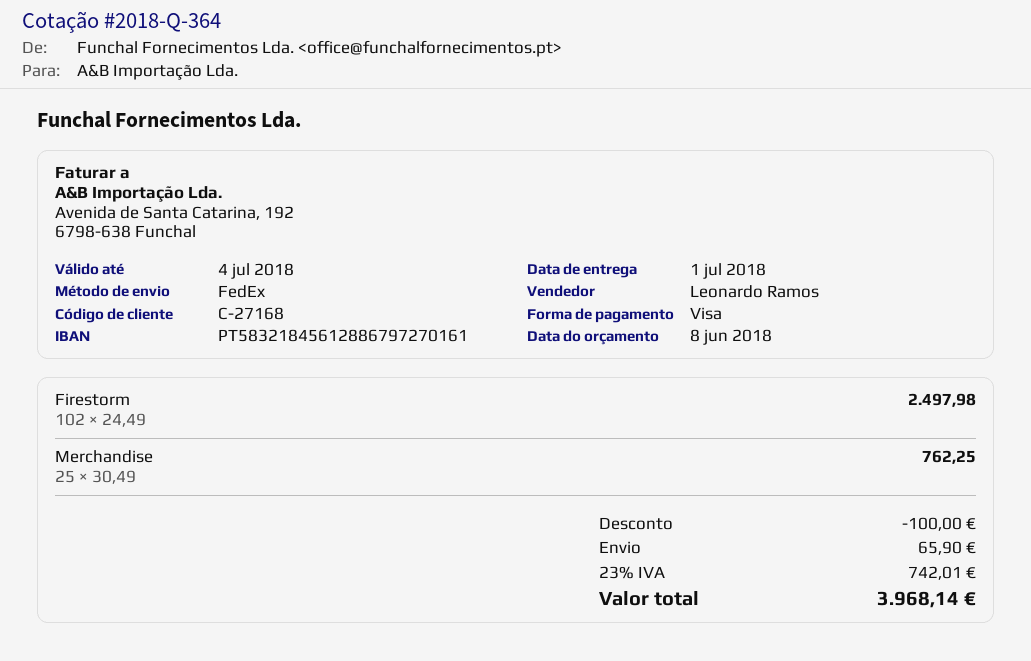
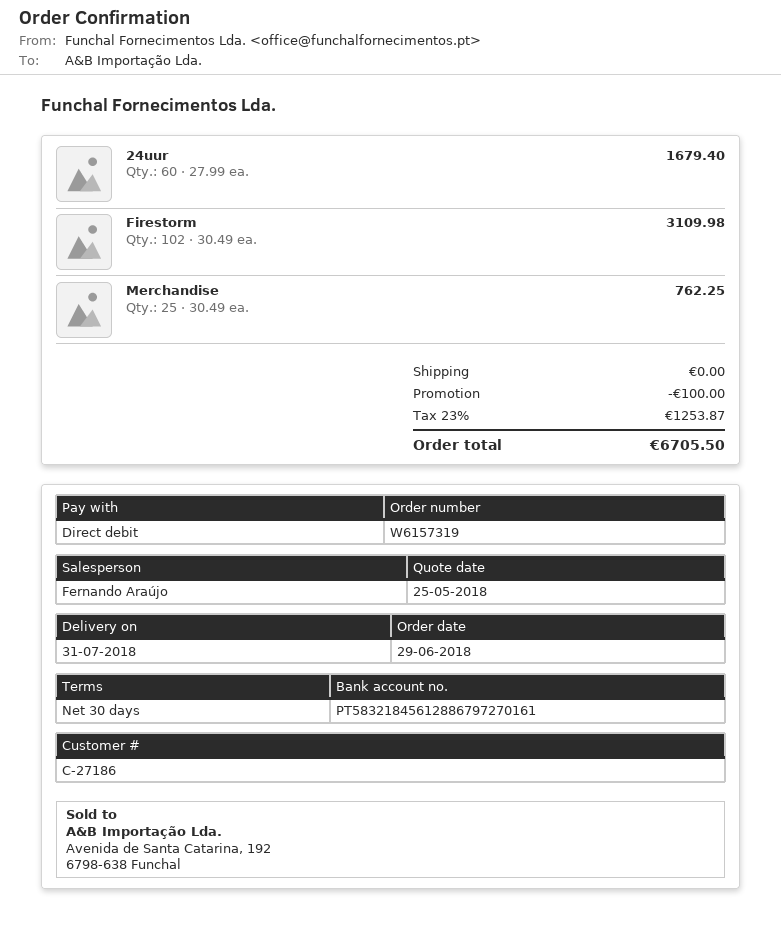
quote date: 2018-06-08 -> 2018-05-25
delivery date: 2018-07-01 -> 2018-07-31
customer number: C-27168 -> C-27186
sales rep: Leonardo Ramos -> Fernando Araújo
payment method: Visa -> direct debit
Firestorm: 102 x 24.49 = 2497.98 -> 102 x 30.49 = 3109.98
24uur: none -> 60 x 27.99 = 1679.40
shipping: 65.90 -> 0.00
tax: 23% = 742.01 -> 23% = 1253.87
total: 3968.14 -> 6705.50

